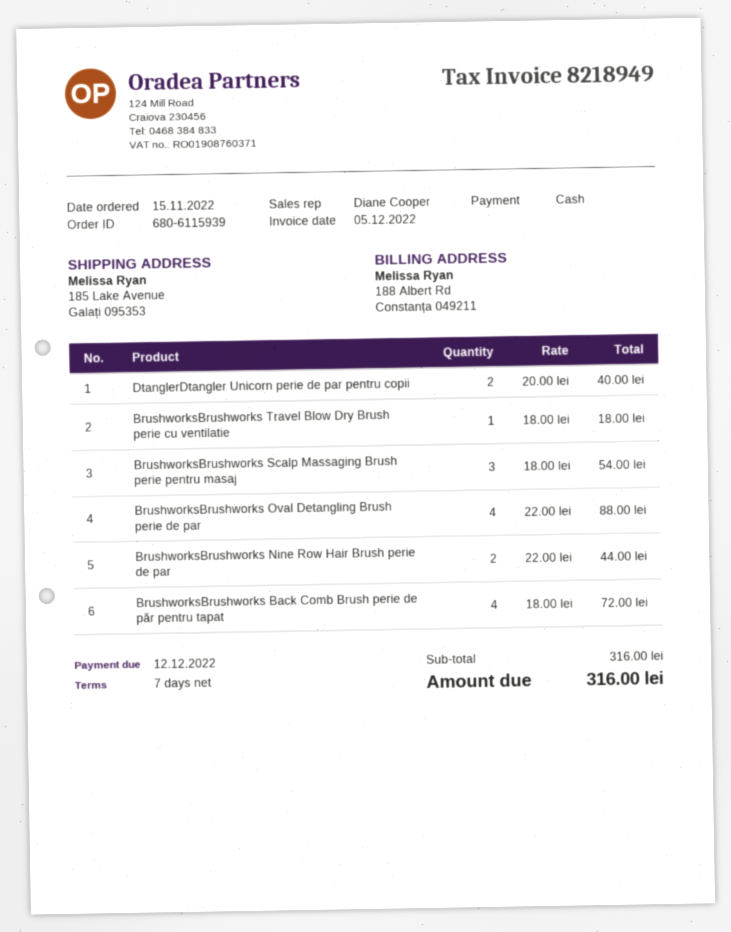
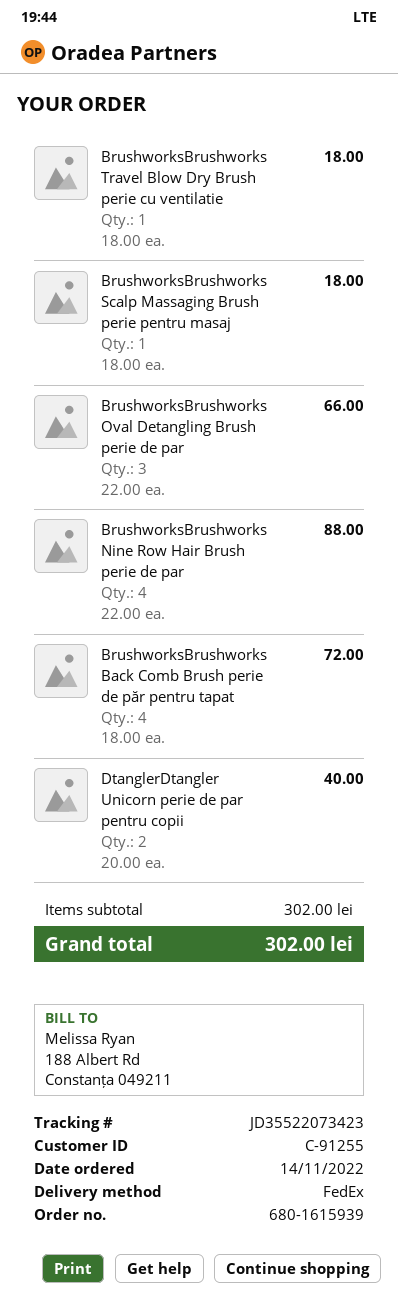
order number: 680-6115939 -> 680-1615939
order date: 2022-11-15 -> 2022-11-14
BrushworksBrushworks Scalp Massaging Brush perie pentru masaj: 3 x 18.00 = 54.00 -> 1 x 18.00 = 18.00
BrushworksBrushworks Oval Detangling Brush perie de par: 4 x 22.00 = 88.00 -> 3 x 22.00 = 66.00
BrushworksBrushworks Nine Row Hair Brush perie de par: 2 x 22.00 = 44.00 -> 4 x 22.00 = 88.00
subtotal: 316.00 -> 302.00
total: 316.00 -> 302.00

